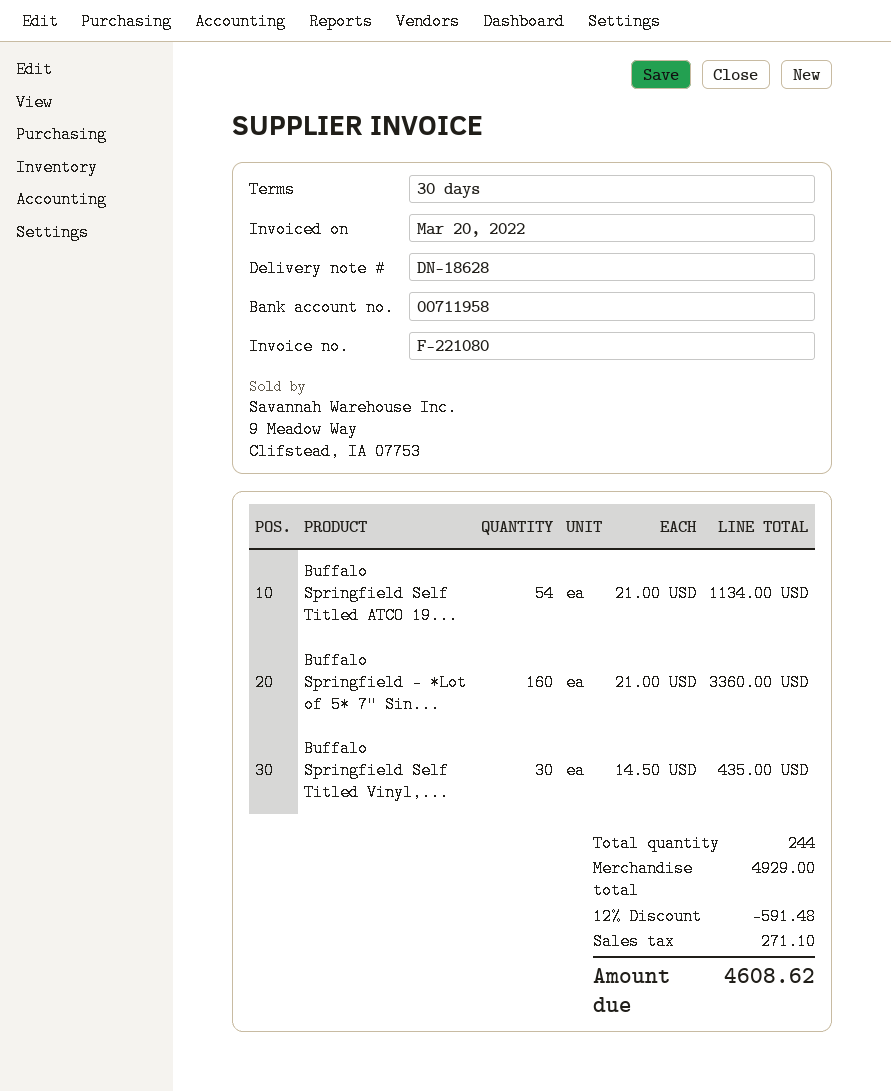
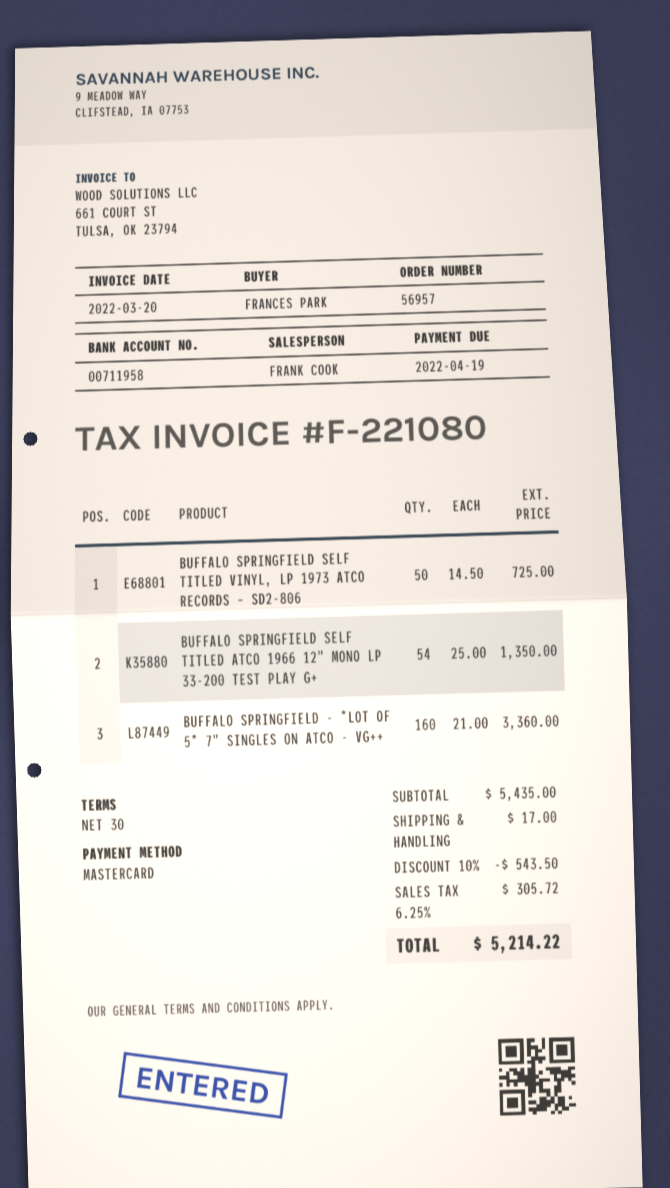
Buffalo Springfield Self Titled ATCO 19...: 54 x 21.00 = 1134.00 -> 54 x 25.00 = 1350.00
Buffalo Springfield Self Titled Vinyl,...: 30 x 14.50 = 435.00 -> 50 x 14.50 = 725.00
subtotal: 4929.00 -> 5435.00
discount: 12% = 591.48 -> 10% = 543.50
shipping: none -> 17.00
tax: 271.10 -> 305.72
total: 4608.62 -> 5214.22

